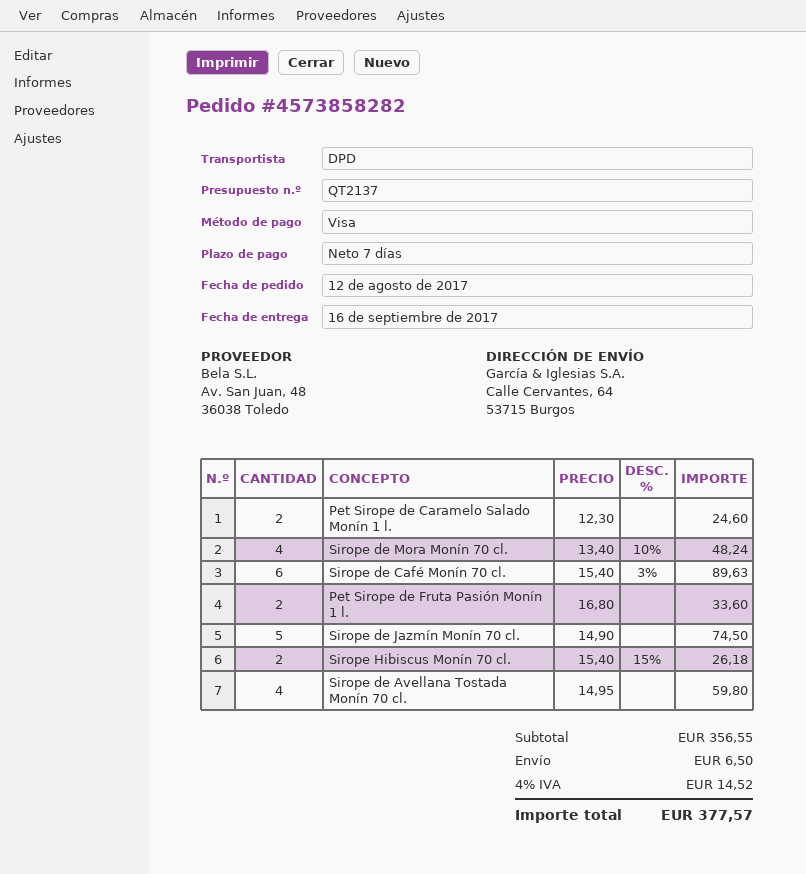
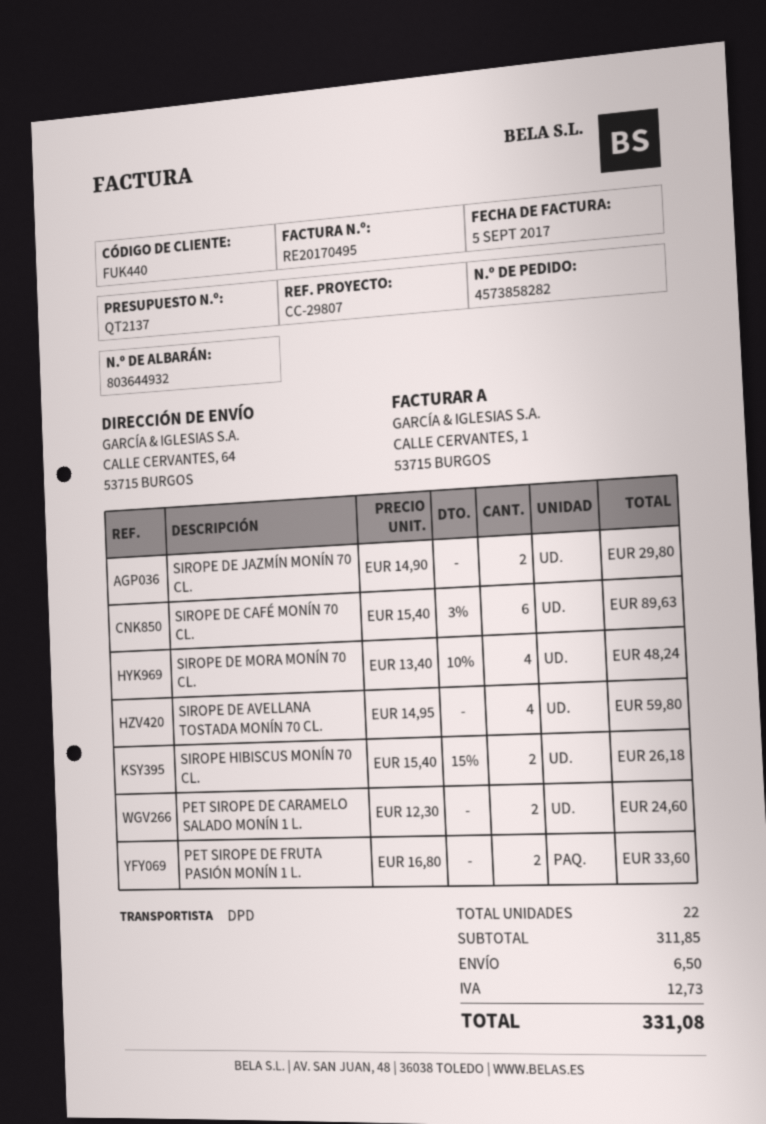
Sirope de Jazmín Monín 70 cl.: 5 x 14.90 = 74.50 -> 2 x 14.90 = 29.80
subtotal: 356.55 -> 311.85
tax: 14.52 -> 12.73
total: 377.57 -> 331.08

